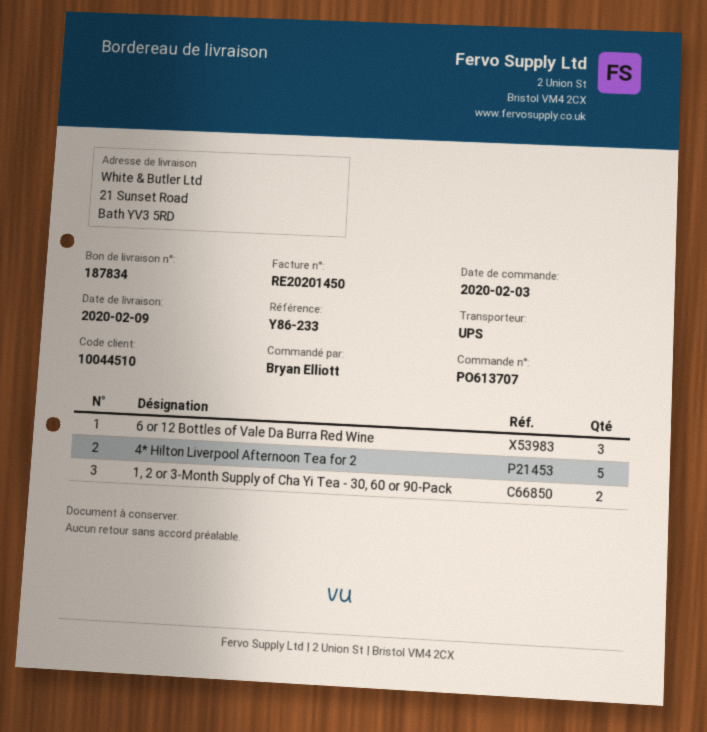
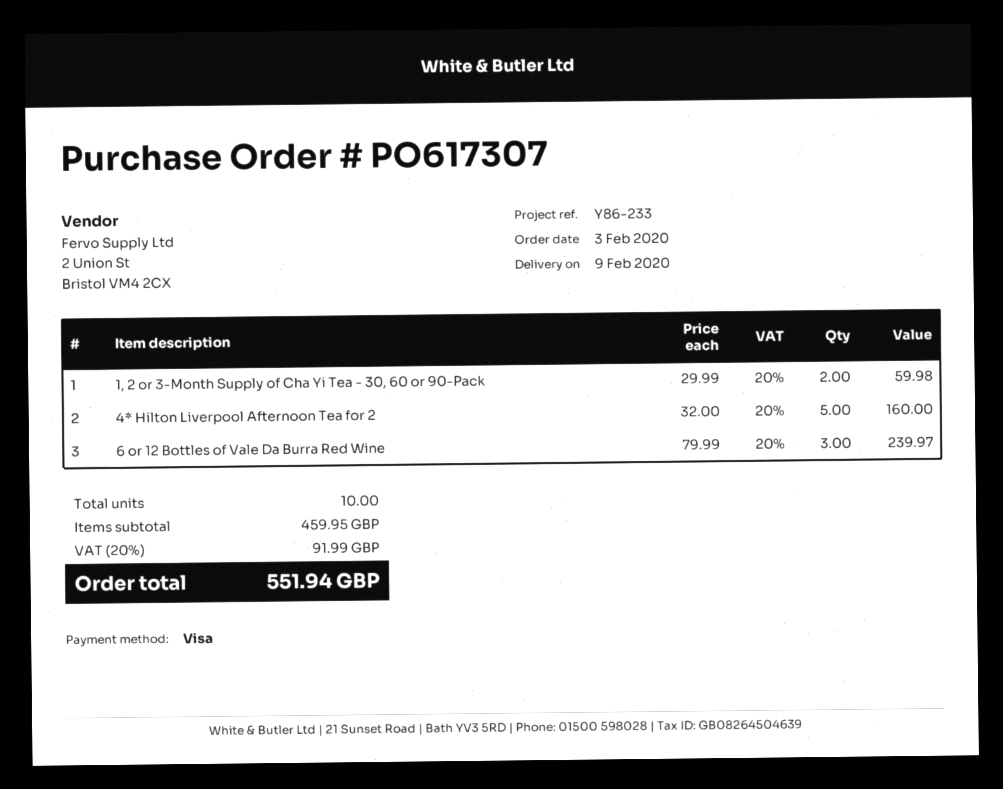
order number: PO613707 -> PO617307

